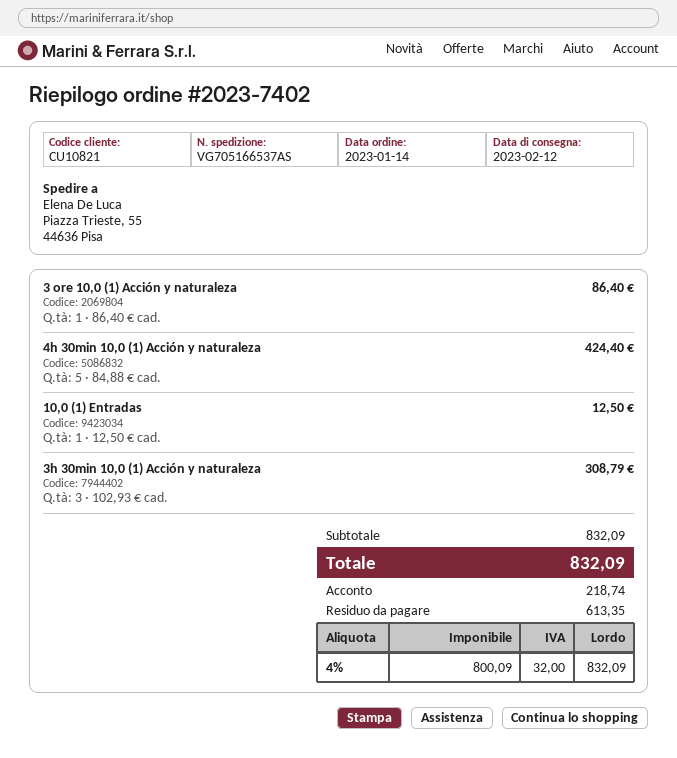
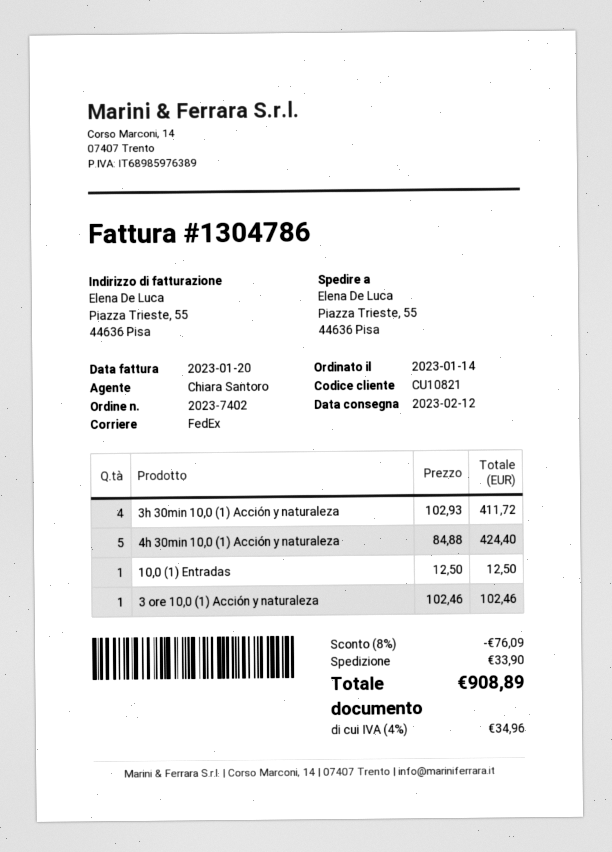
3 ore 10,0 (1) Acción y naturaleza: 1 x 86.40 = 86.40 -> 1 x 102.46 = 102.46
3h 30min 10,0 (1) Acción y naturaleza: 3 x 102.93 = 308.79 -> 4 x 102.93 = 411.72
discount: none -> 8% = 76.09
shipping: none -> 33.90
tax: 4% = 32.00 -> 4% = 34.96
total: 832.09 -> 908.89

